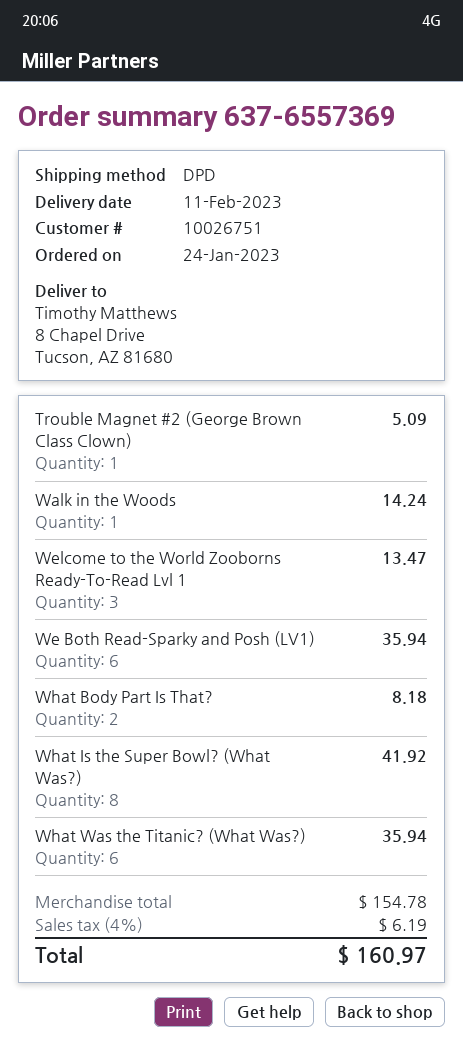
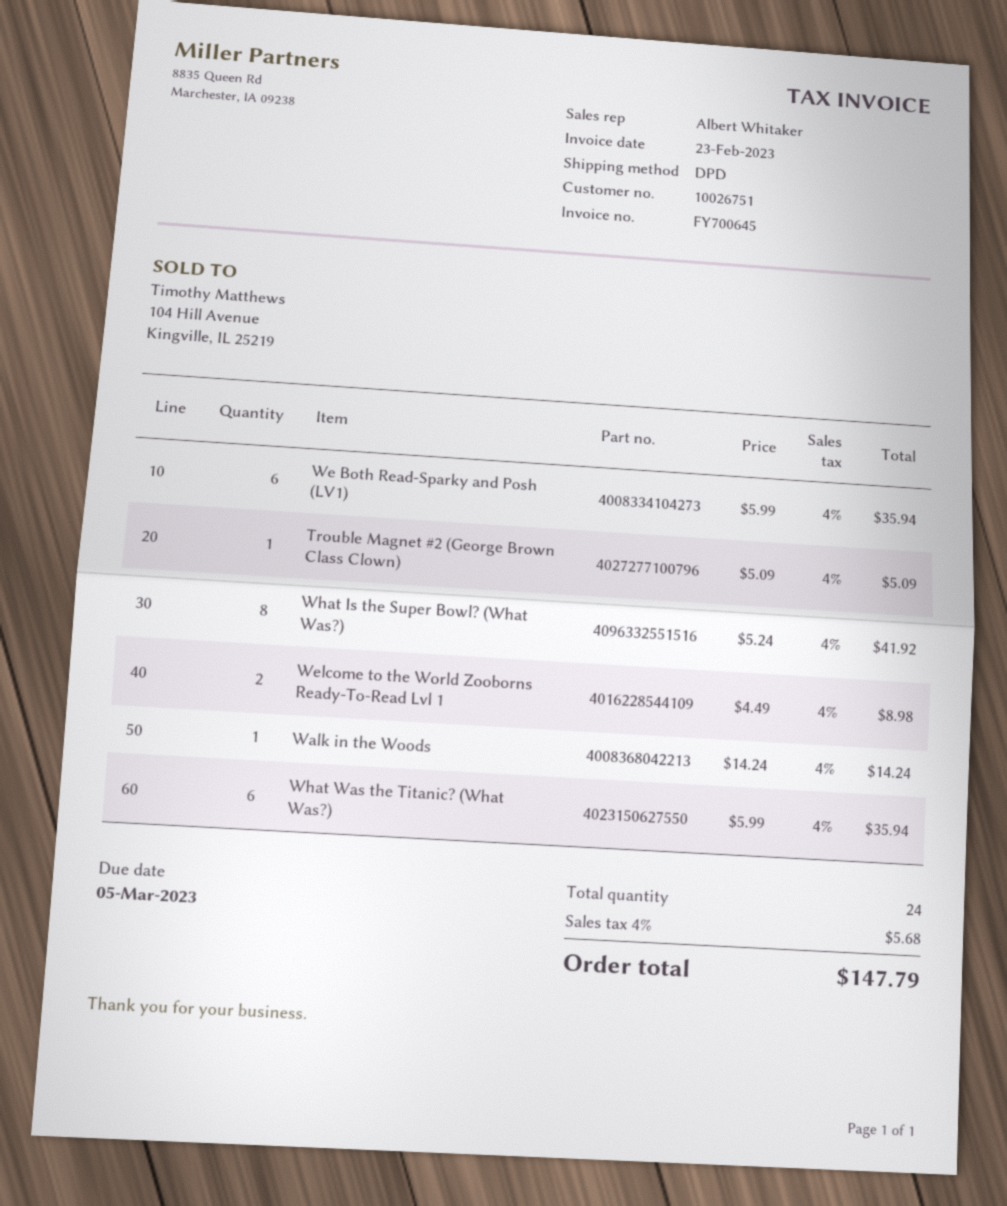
Welcome to the World Zooborns Ready-To-Read Lvl 1: 3 for 13.47 -> 2 for 8.98
What Body Part Is That?: 2 for 8.18 -> none
tax: 4% = 6.19 -> 4% = 5.68
total: 160.97 -> 147.79

